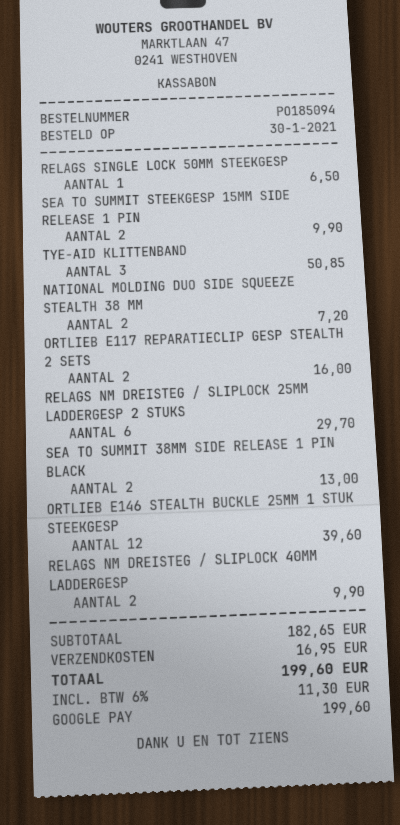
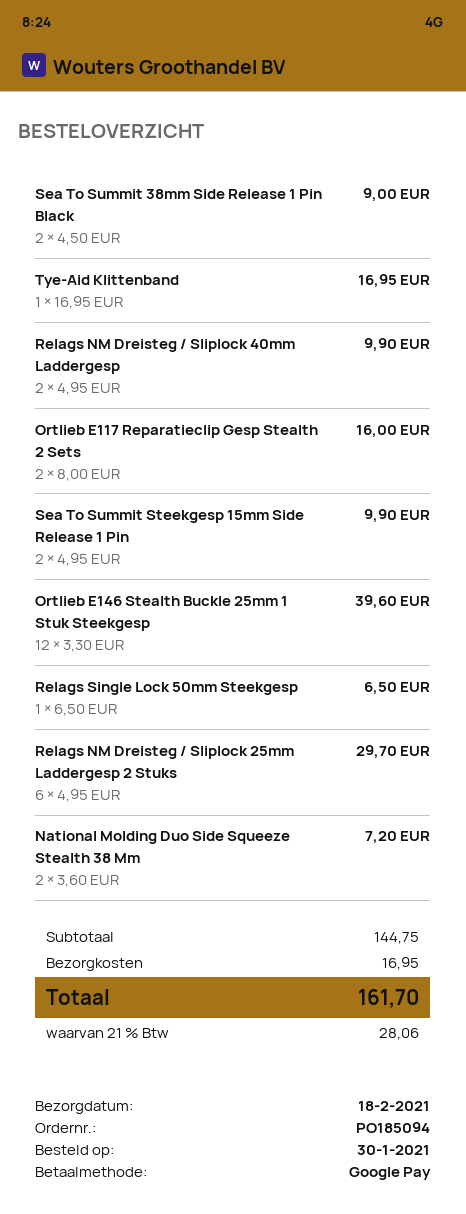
TYE-AID KLITTENBAND: 3 for 50.85 -> 1 for 16.95
SEA TO SUMMIT 38MM SIDE RELEASE 1 PIN BLACK: 2 for 13.00 -> 2 for 9.00
subtotal: 182.65 -> 144.75
tax: 6% = 11.30 -> 21% = 28.06
total: 199.60 -> 161.70

